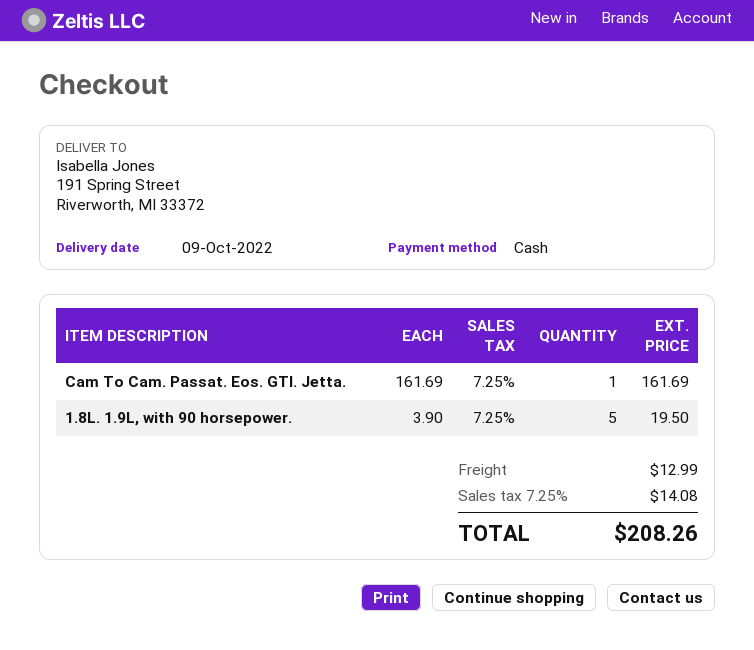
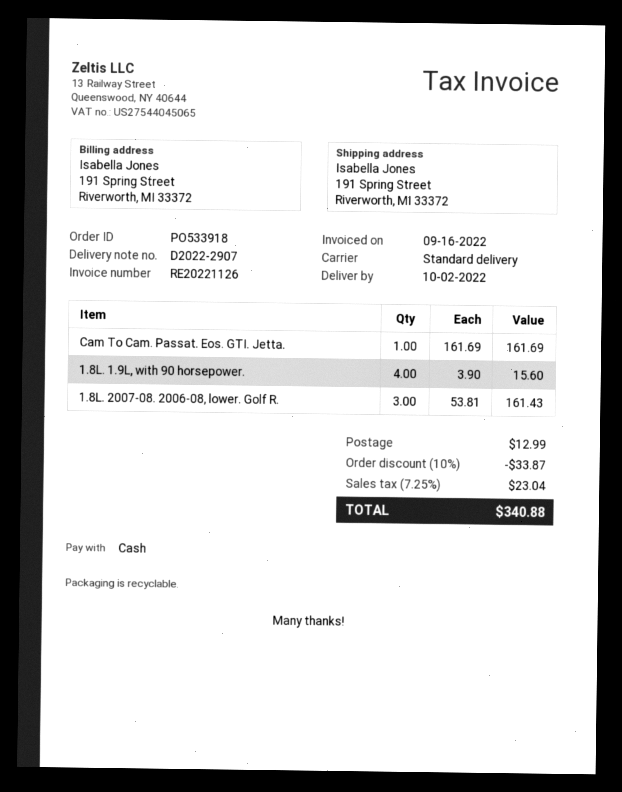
delivery date: 2022-10-09 -> 2022-10-02
1.8L. 1.9L, with 90 horsepower.: 5 x 3.90 = 19.50 -> 4 x 3.90 = 15.60
1.8L. 2007-08. 2006-08, lower. Golf R.: none -> 3 x 53.81 = 161.43
discount: none -> 10% = 33.87
tax: 7.25% = 14.08 -> 7.25% = 23.04
total: 208.26 -> 340.88

